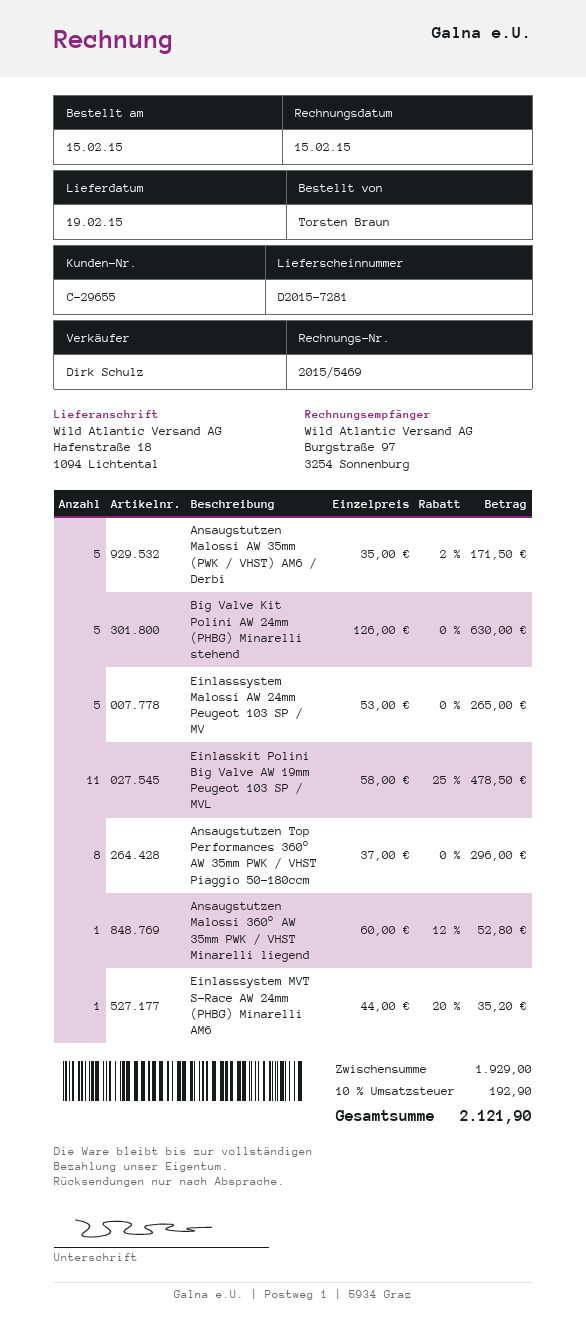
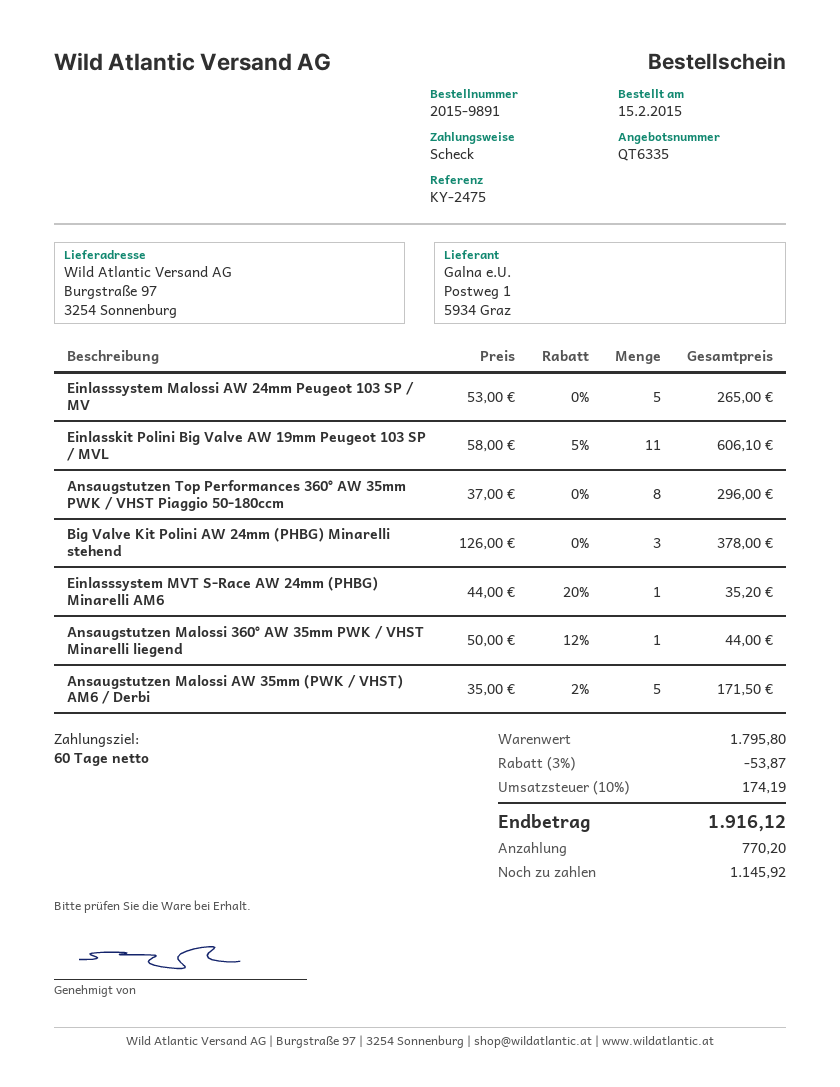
ship to: Hafenstraße 18, 1094 Lichtental -> Burgstraße 97, 3254 Sonnenburg
Big Valve Kit Polini AW 24mm (PHBG) Minarelli stehend: 5 x 126.00 = 630.00 -> 3 x 126.00 = 378.00
Einlasskit Polini Big Valve AW 19mm Peugeot 103 SP / MVL: 11 x 58.00 - 25% = 478.50 -> 11 x 58.00 - 5% = 606.10
Ansaugstutzen Malossi 360° AW 35mm PWK / VHST Minarelli liegend: 1 x 60.00 - 12% = 52.80 -> 1 x 50.00 - 12% = 44.00
subtotal: 1929.00 -> 1795.80
discount: none -> 3% = 53.87
tax: 10% = 192.90 -> 10% = 174.19
total: 2121.90 -> 1916.12

